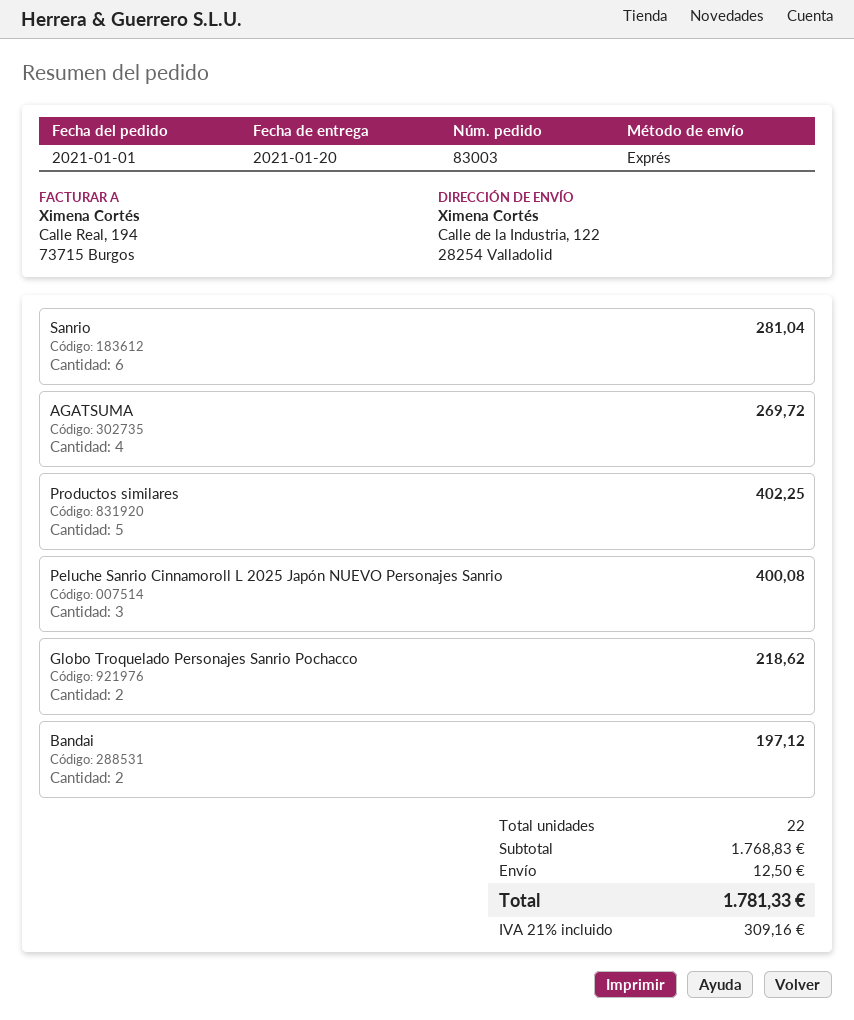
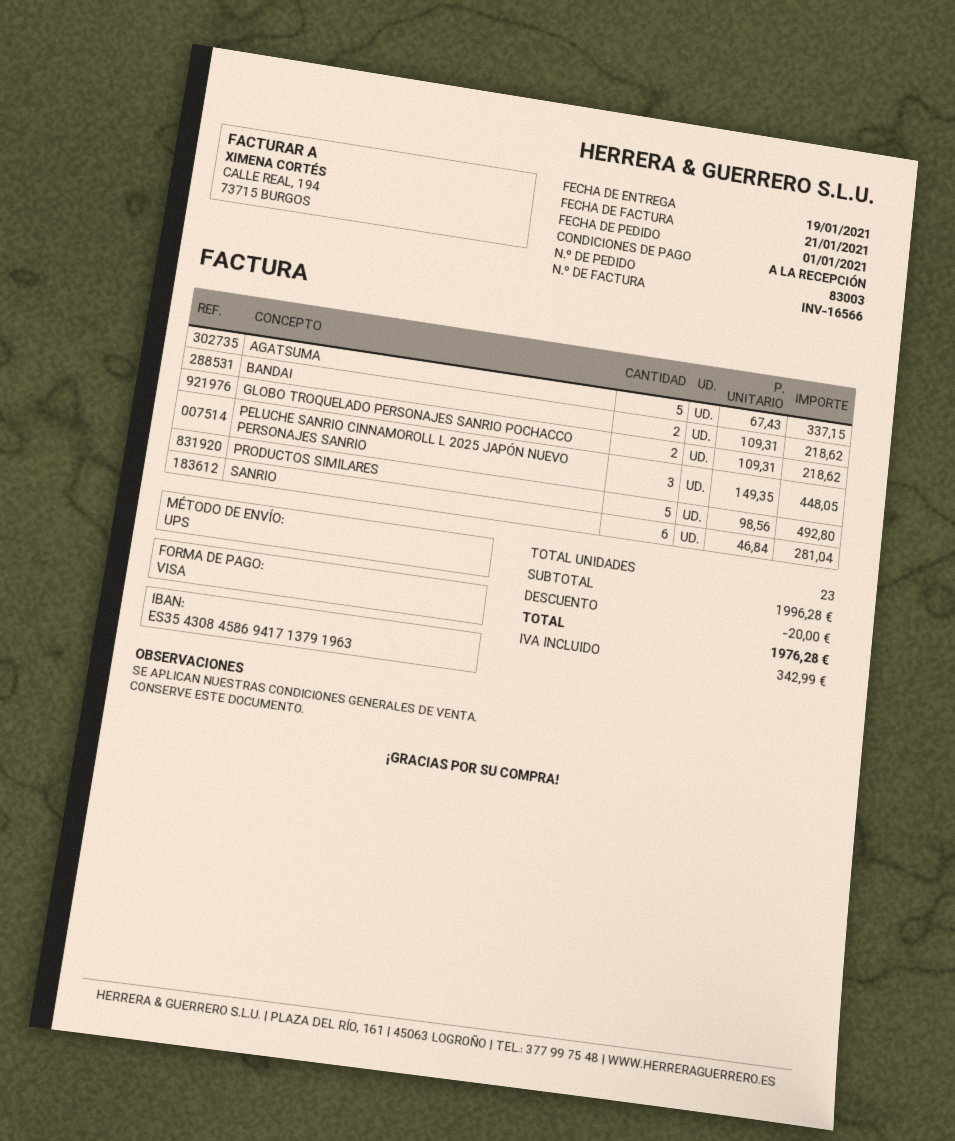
delivery date: 2021-01-20 -> 2021-01-19
shipping method: express -> UPS
AGATSUMA: 4 for 269.72 -> 5 for 337.15
Productos similares: 5 for 402.25 -> 5 for 492.80
Peluche Sanrio Cinnamoroll L 2025 Japón NUEVO Personajes Sanrio: 3 for 400.08 -> 3 for 448.05
Bandai: 2 for 197.12 -> 2 for 218.62
total quantity: 22 -> 23
subtotal: 1768.83 -> 1996.28
discount: none -> 20.00
shipping: 12.50 -> none
tax: 309.16 -> 342.99
total: 1781.33 -> 1976.28

